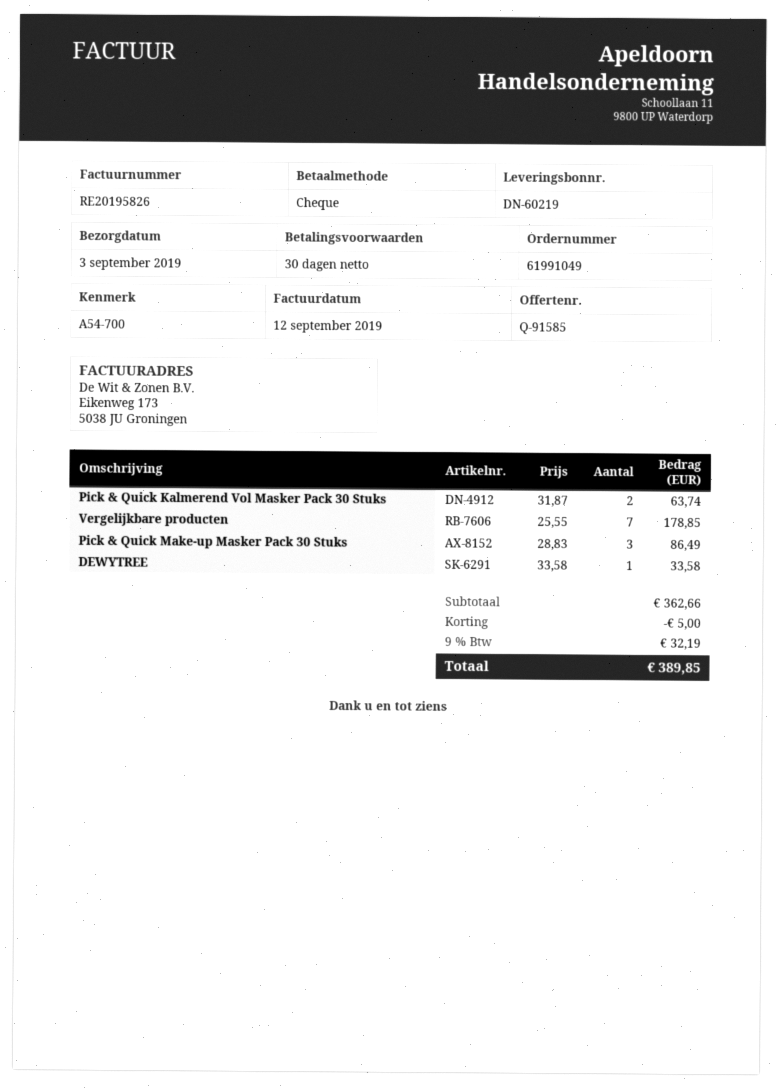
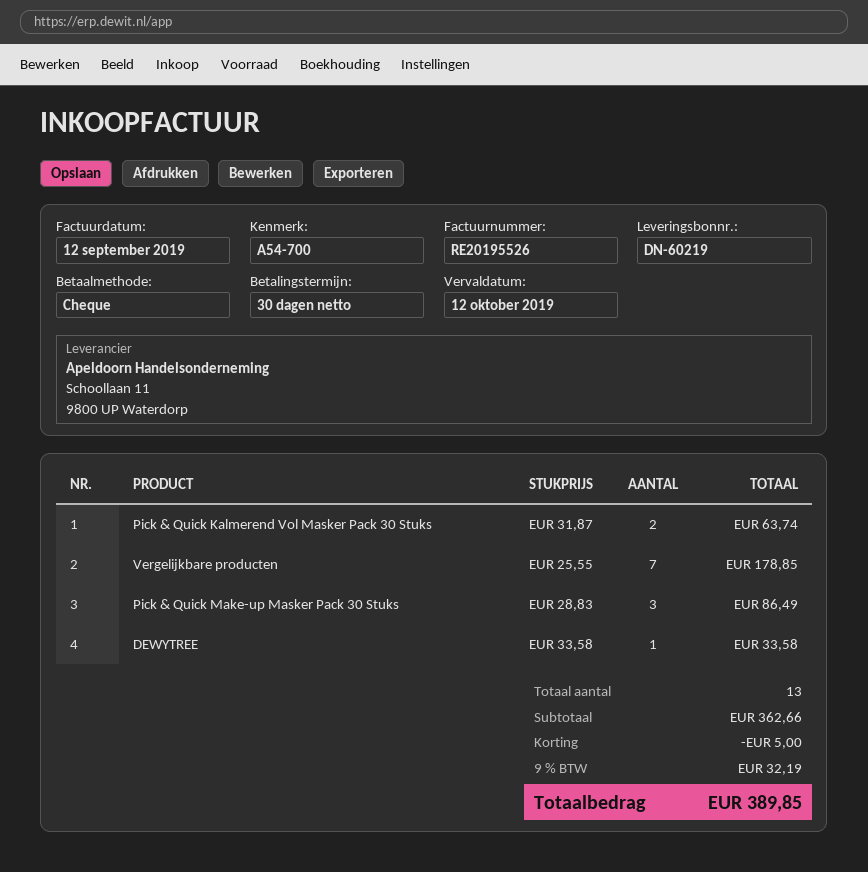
invoice number: RE20195826 -> RE20195526

